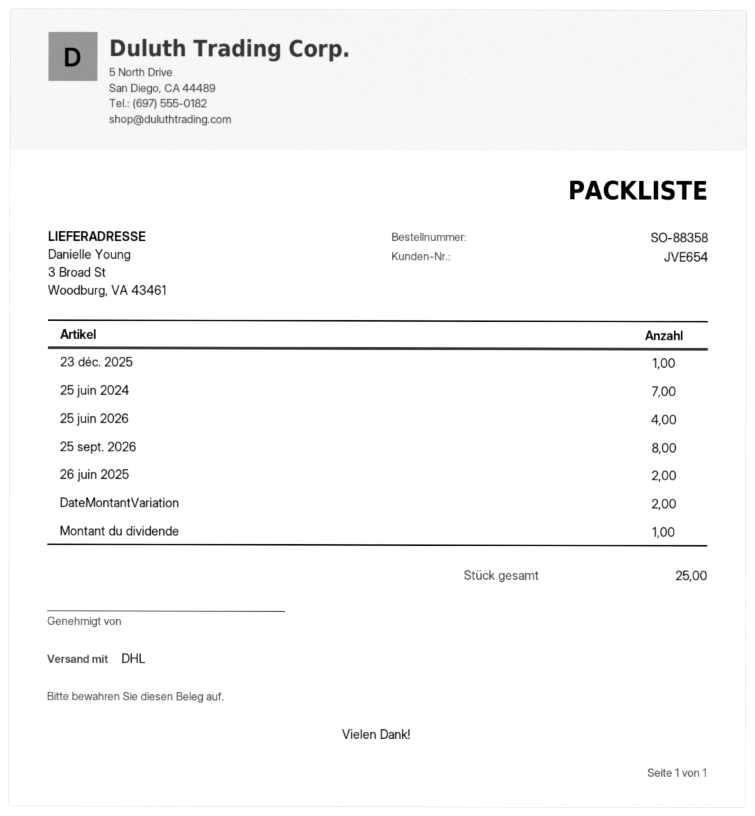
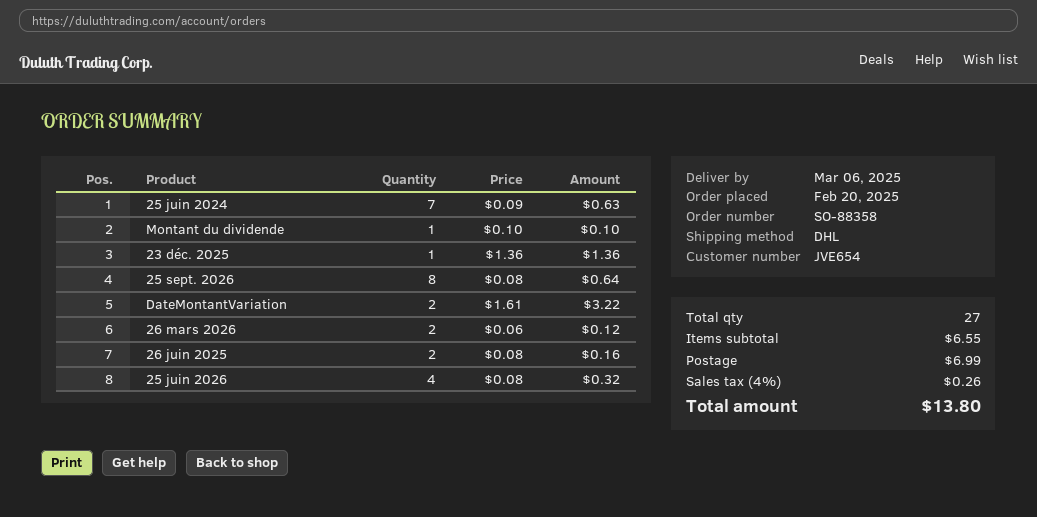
26 mars 2026: none -> 2
total quantity: 25 -> 27

